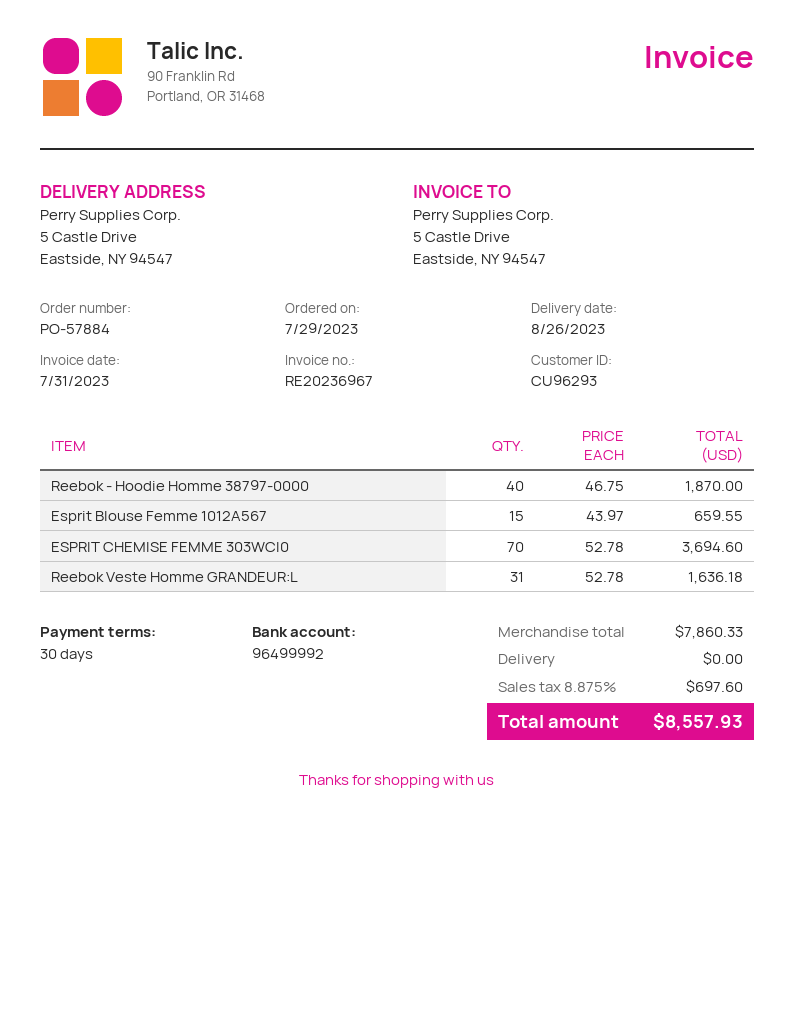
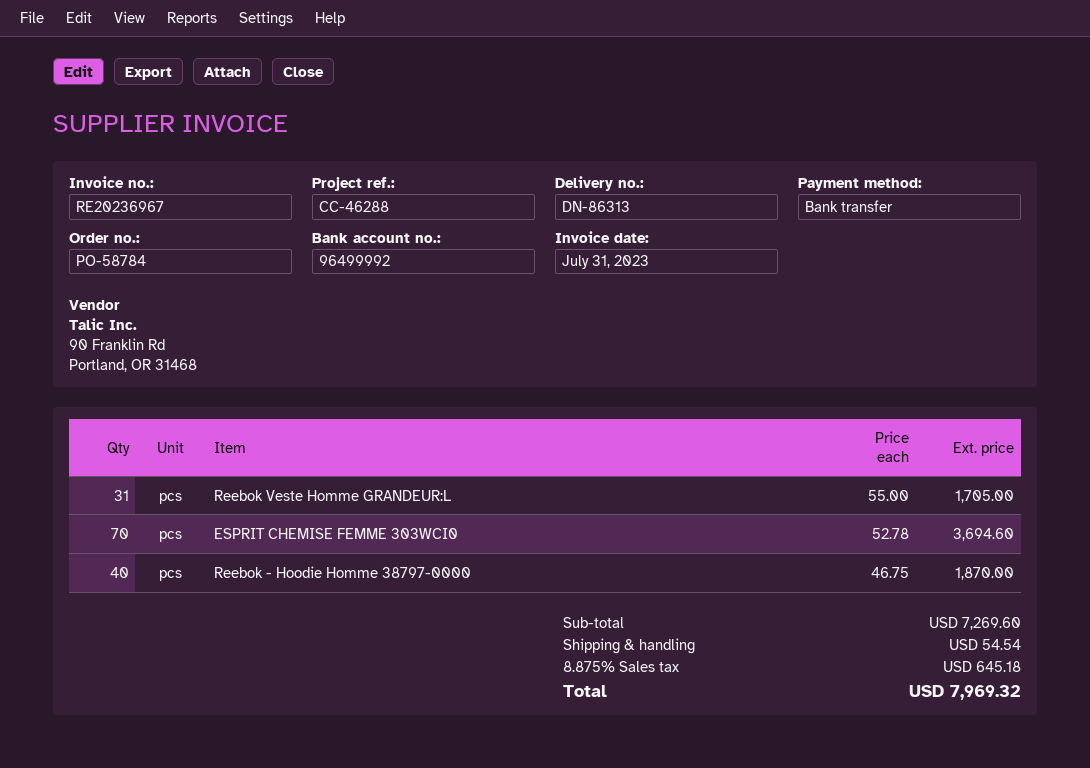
order number: PO-57884 -> PO-58784
Esprit Blouse Femme 1012A567: 15 x 43.97 = 659.55 -> none
Reebok Veste Homme GRANDEUR:L: 31 x 52.78 = 1636.18 -> 31 x 55.00 = 1705.00
subtotal: 7860.33 -> 7269.60
shipping: 0.00 -> 54.54
tax: 8.875% = 697.60 -> 8.875% = 645.18
total: 8557.93 -> 7969.32

